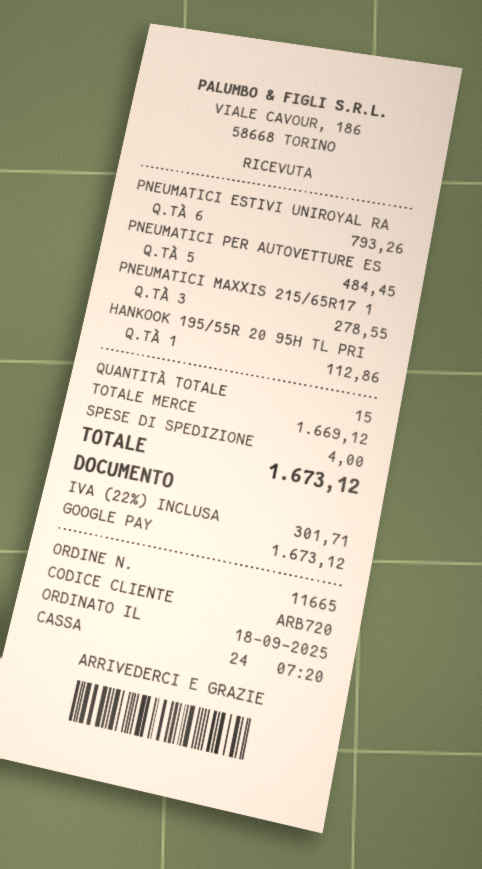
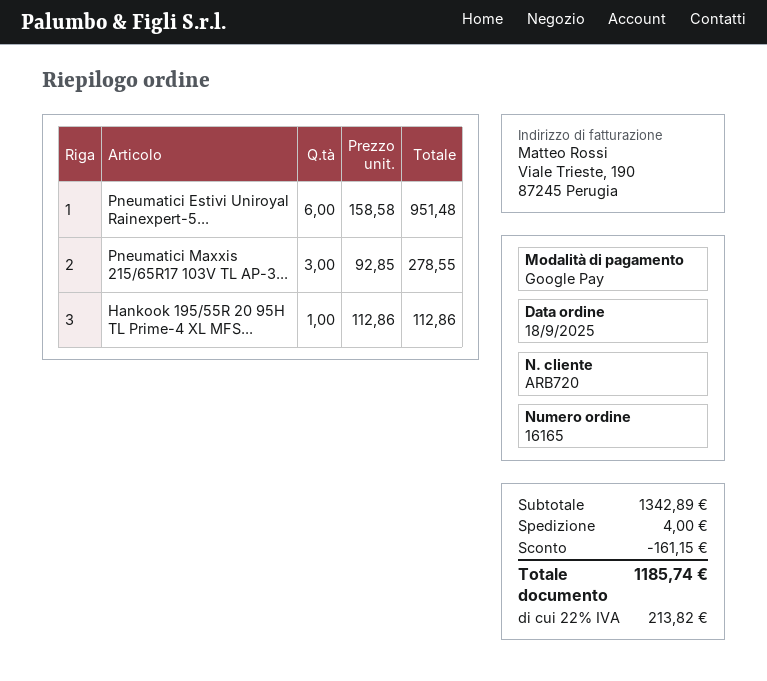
order number: 11665 -> 16165
PNEUMATICI ESTIVI UNIROYAL RA: 6 for 793.26 -> 6 for 951.48
PNEUMATICI PER AUTOVETTURE ES: 5 for 484.45 -> none
subtotal: 1669.12 -> 1342.89
discount: none -> 161.15
tax: 22% = 301.71 -> 22% = 213.82
total: 1673.12 -> 1185.74

